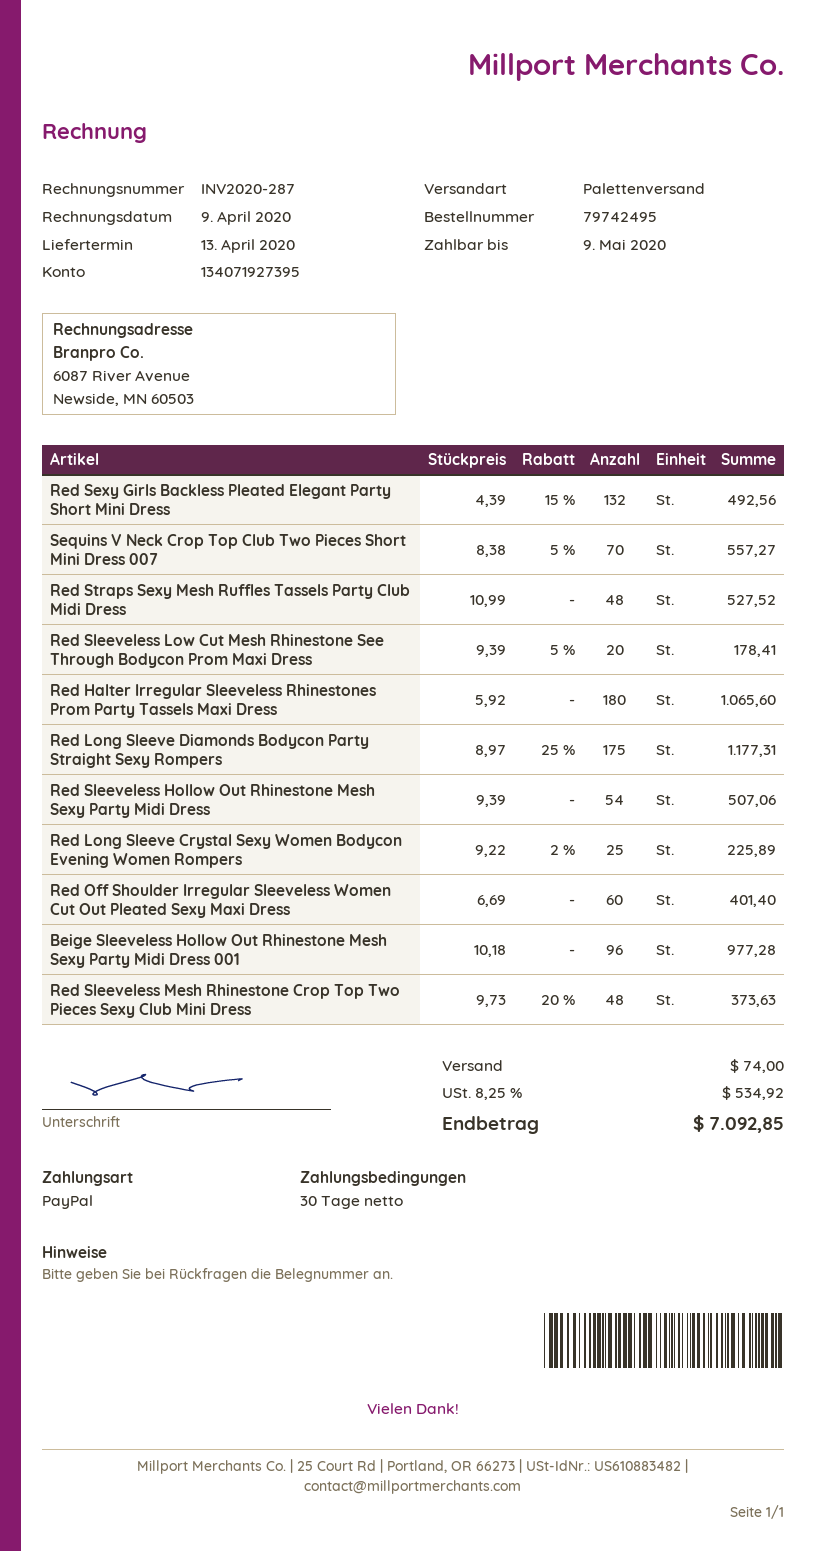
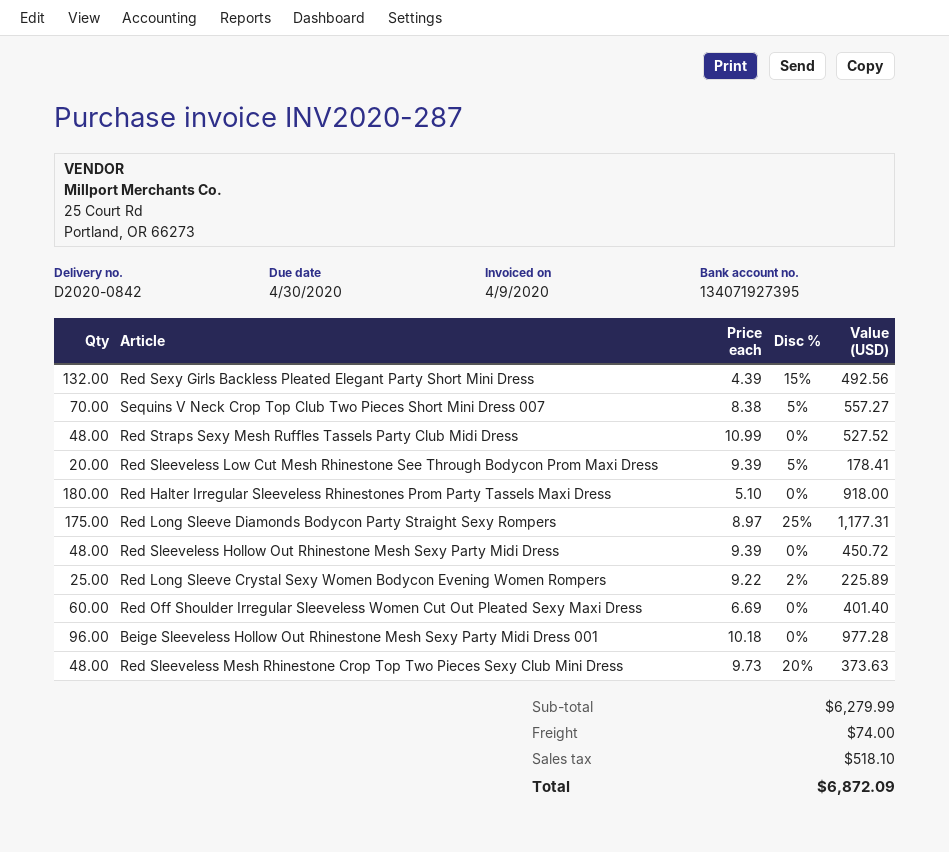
due date: 2020-05-09 -> 2020-04-30
Red Halter Irregular Sleeveless Rhinestones Prom Party Tassels Maxi Dress: 180 x 5.92 = 1065.60 -> 180 x 5.10 = 918.00
Red Sleeveless Hollow Out Rhinestone Mesh Sexy Party Midi Dress: 54 x 9.39 = 507.06 -> 48 x 9.39 = 450.72
tax: 534.92 -> 518.10
total: 7092.85 -> 6872.09

